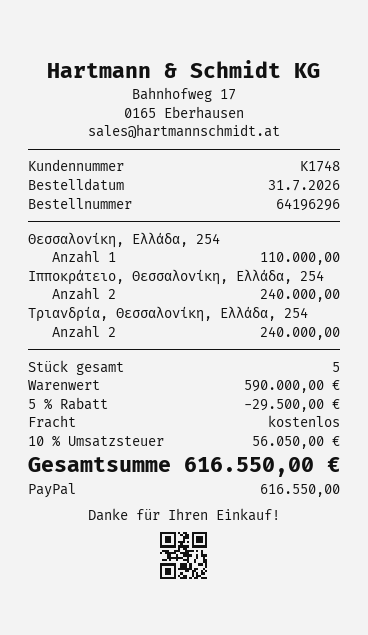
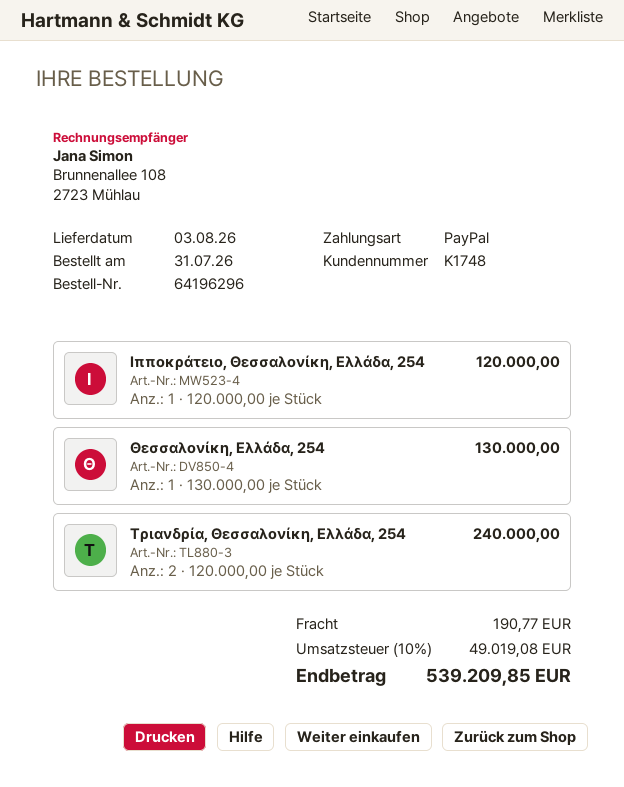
Θεσσαλονίκη, Ελλάδα, 254: 1 for 110000.00 -> 1 for 130000.00
Ιπποκράτειο, Θεσσαλονίκη, Ελλάδα, 254: 2 for 240000.00 -> 1 for 120000.00
discount: 5% = 29500.00 -> none
shipping: 0.00 -> 190.77
tax: 10% = 56050.00 -> 10% = 49019.08
total: 616550.00 -> 539209.85

